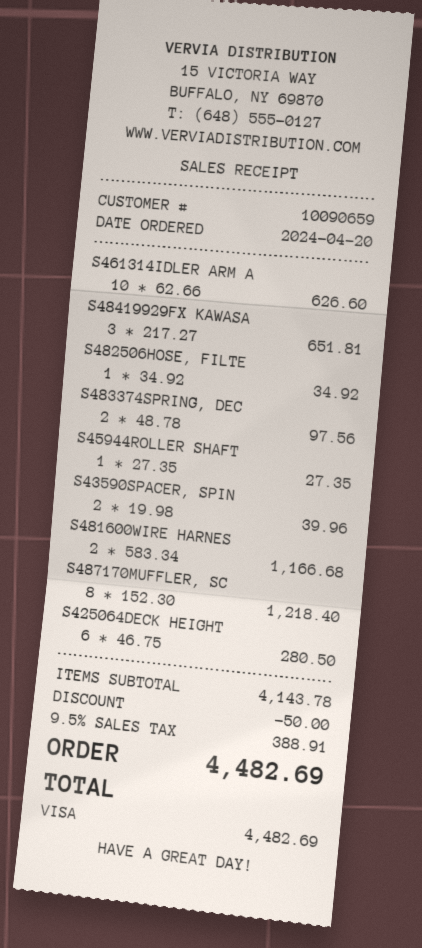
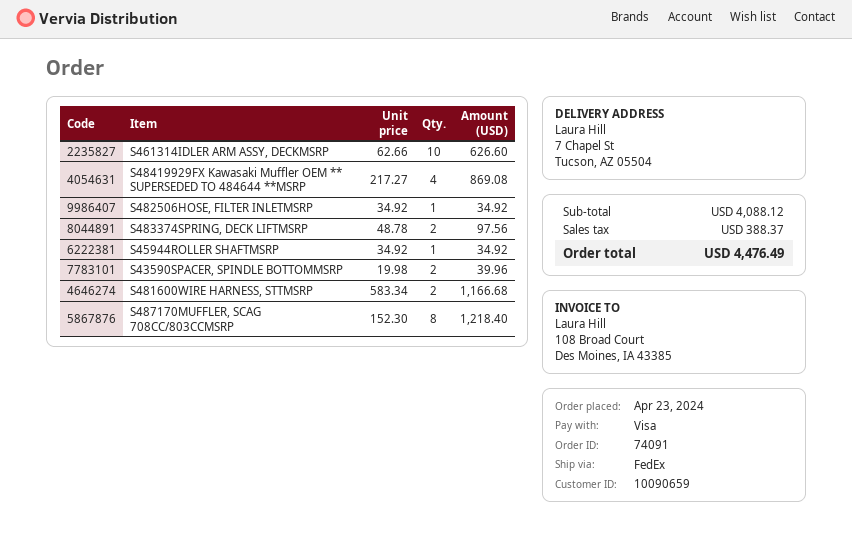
order date: 2024-04-20 -> 2024-04-23
S48419929FX KAWASA: 3 x 217.27 = 651.81 -> 4 x 217.27 = 869.08
S45944ROLLER SHAFT: 1 x 27.35 = 27.35 -> 1 x 34.92 = 34.92
S425064DECK HEIGHT: 6 x 46.75 = 280.50 -> none
subtotal: 4143.78 -> 4088.12
discount: 50.00 -> none
tax: 388.91 -> 388.37
total: 4482.69 -> 4476.49

